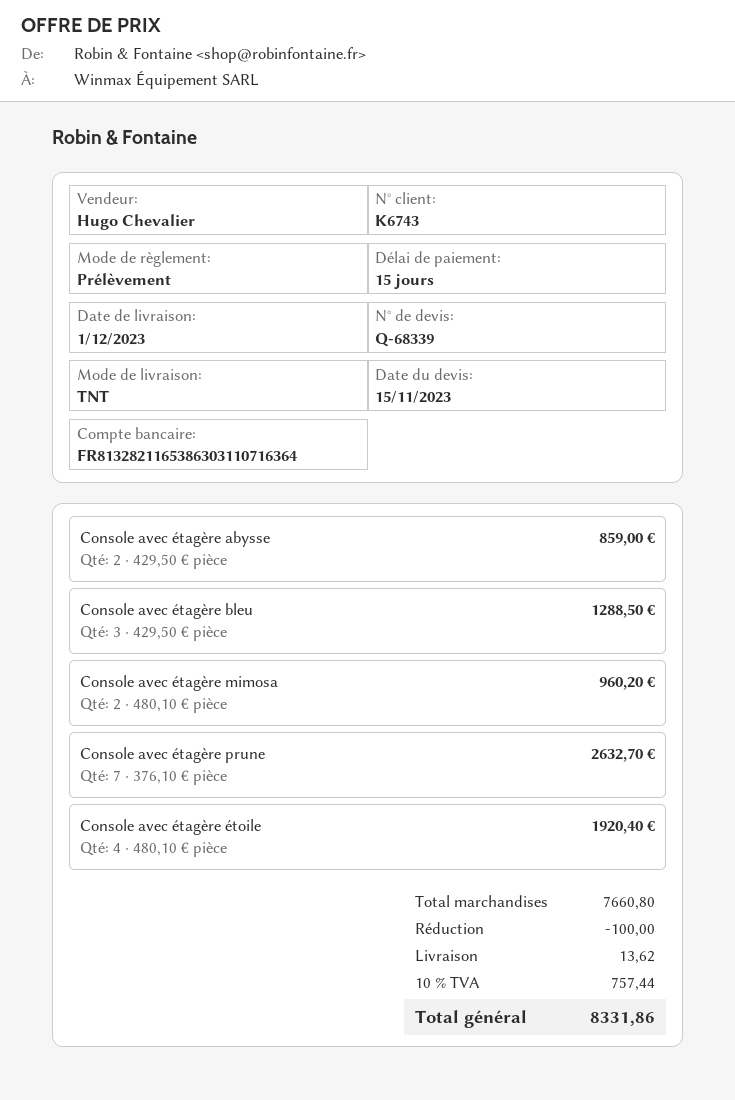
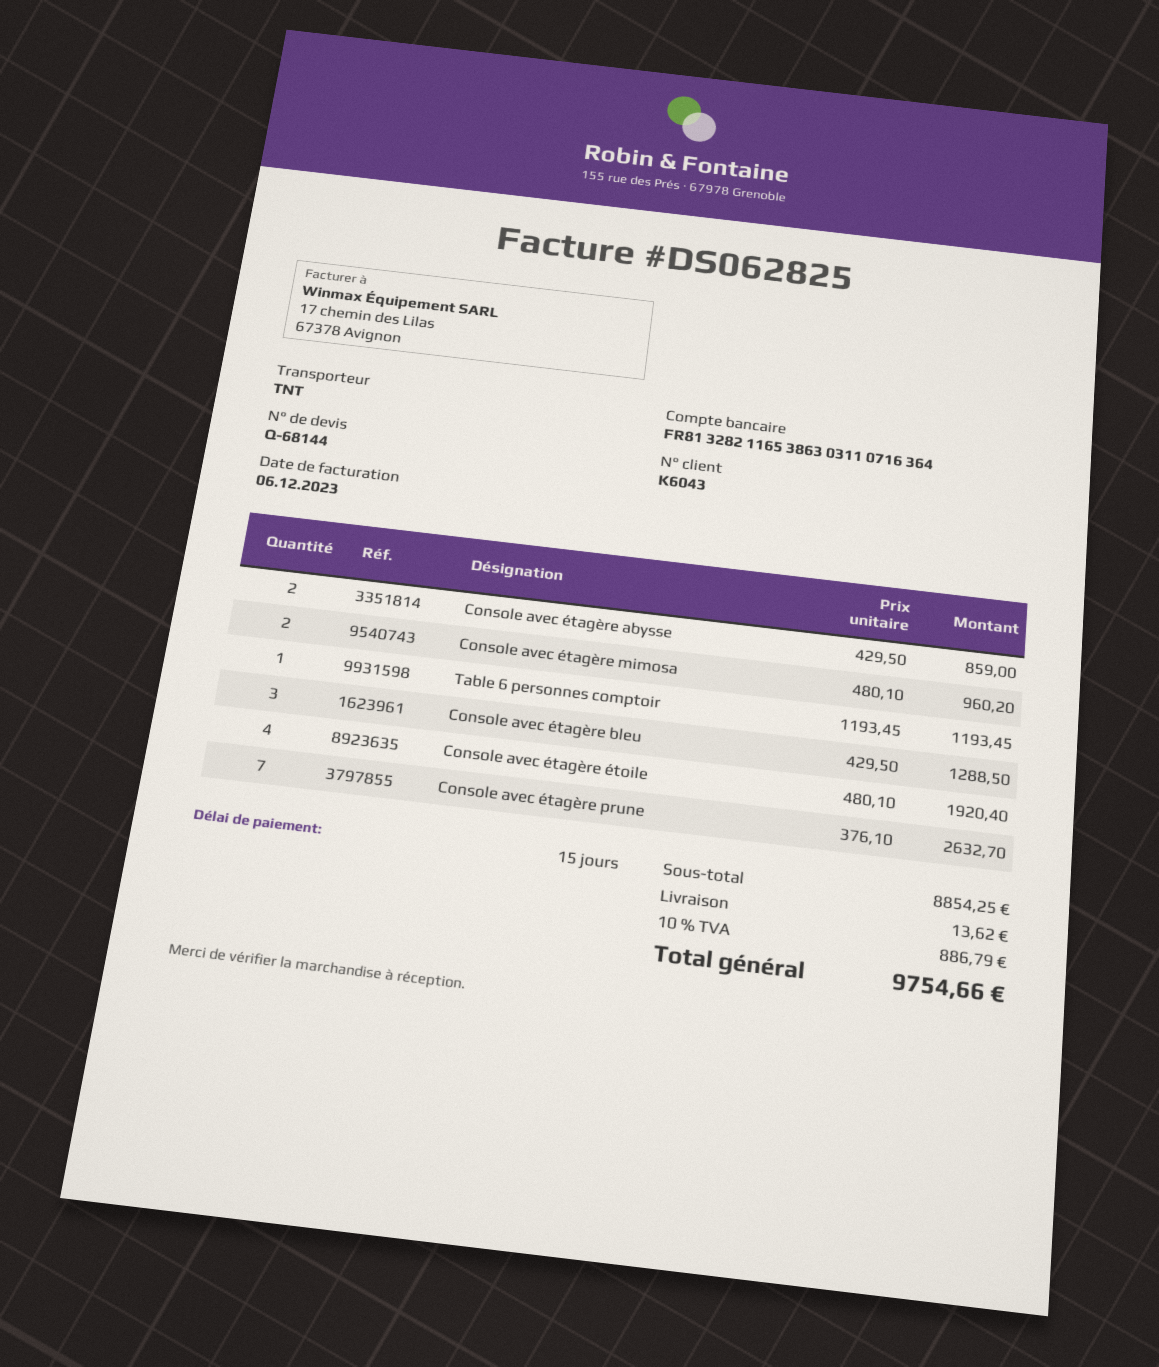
quote number: Q-68339 -> Q-68144
customer number: K6743 -> K6043
Table 6 personnes comptoir: none -> 1 x 1193.45 = 1193.45
subtotal: 7660.80 -> 8854.25
discount: 100.00 -> none
tax: 10% = 757.44 -> 10% = 886.79
total: 8331.86 -> 9754.66

